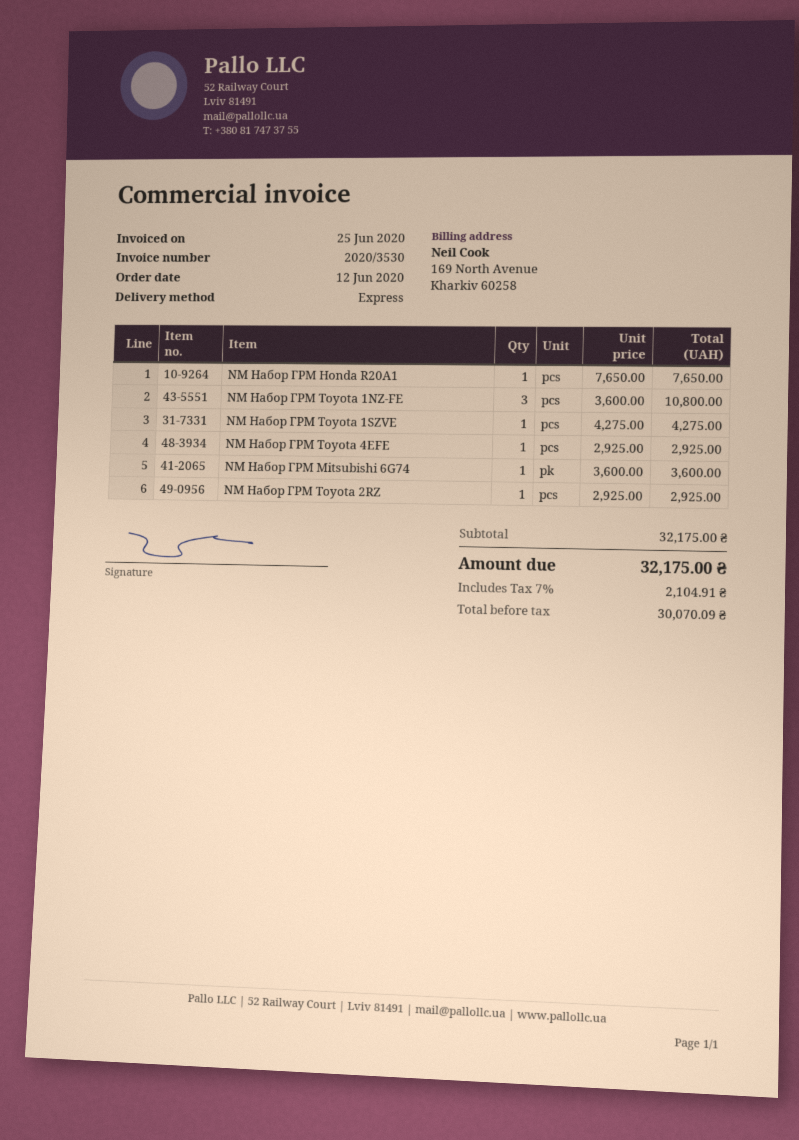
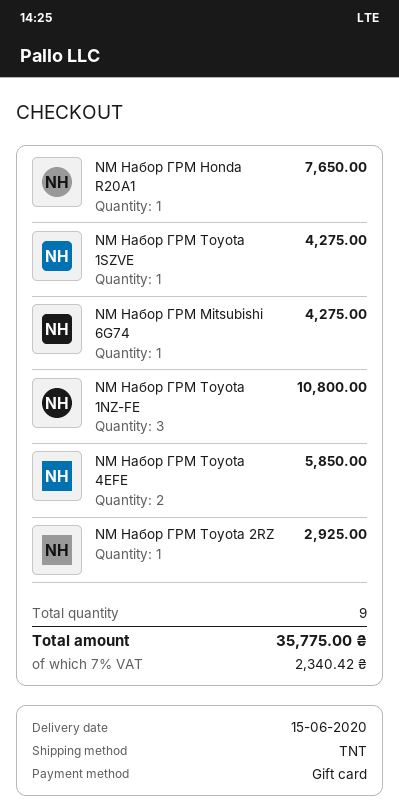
shipping method: express -> TNT
NM Набор ГРМ Toyota 4EFE: 1 for 2925.00 -> 2 for 5850.00
NM Набор ГРМ Mitsubishi 6G74: 1 for 3600.00 -> 1 for 4275.00
tax: 7% = 2104.91 -> 7% = 2340.42
total: 32175.00 -> 35775.00

